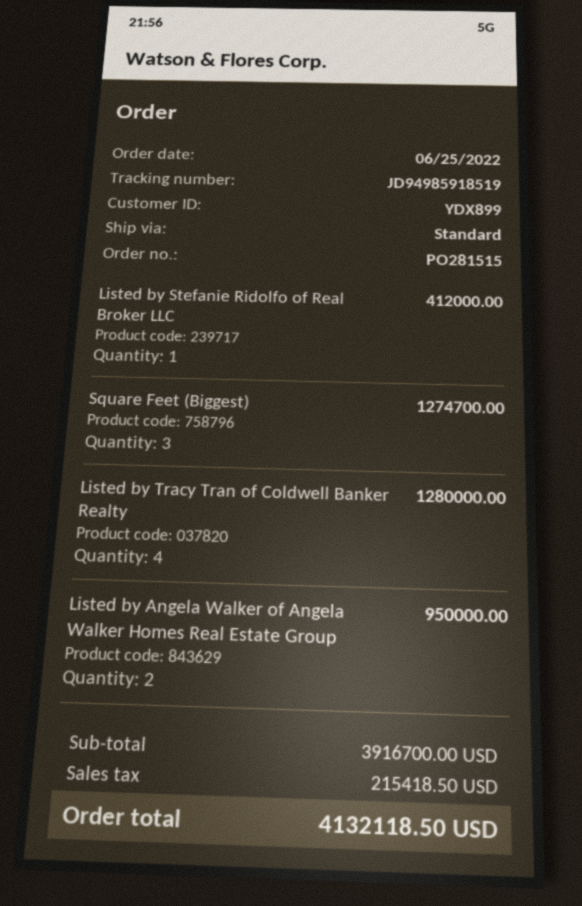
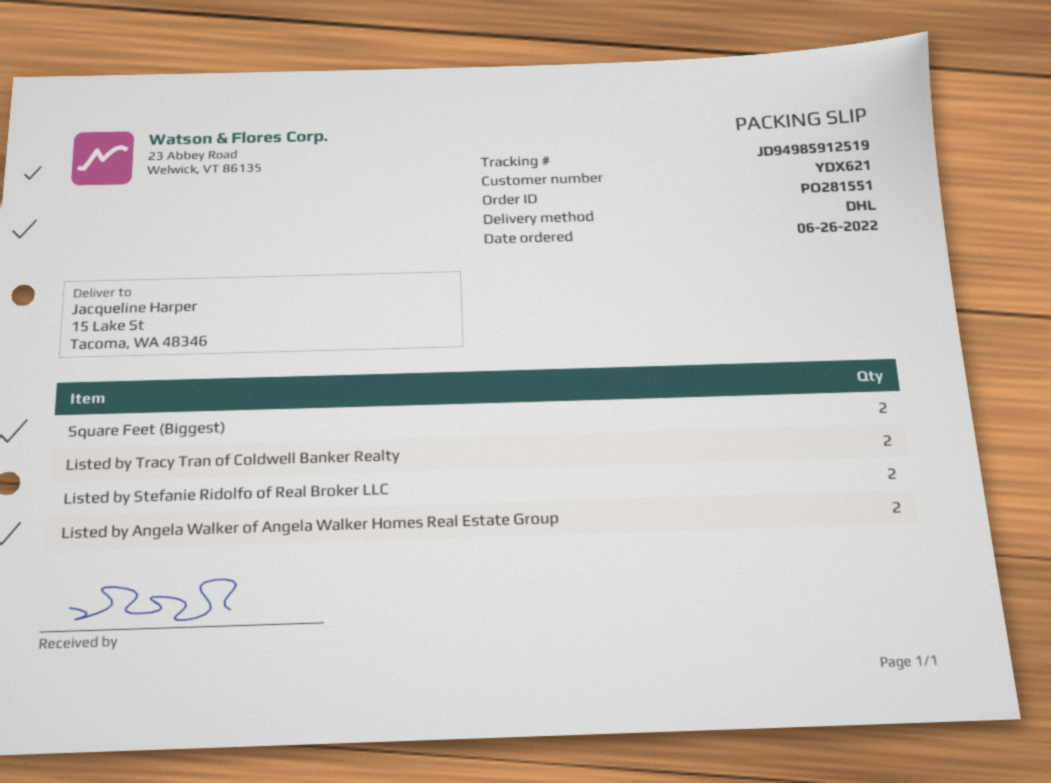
order number: PO281515 -> PO281551
order date: 2022-06-25 -> 2022-06-26
customer number: YDX899 -> YDX621
shipping method: standard -> DHL
tracking number: JD94985918519 -> JD94985912519
Listed by Stefanie Ridolfo of Real Broker LLC: 1 -> 2
Square Feet (Biggest): 3 -> 2
Listed by Tracy Tran of Coldwell Banker Realty: 4 -> 2

